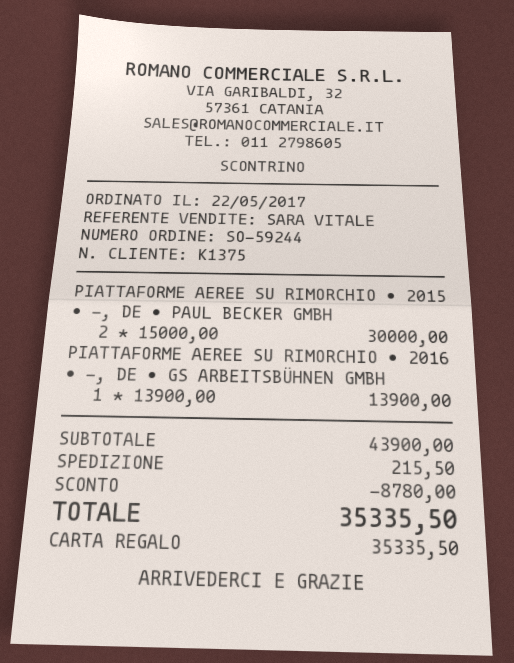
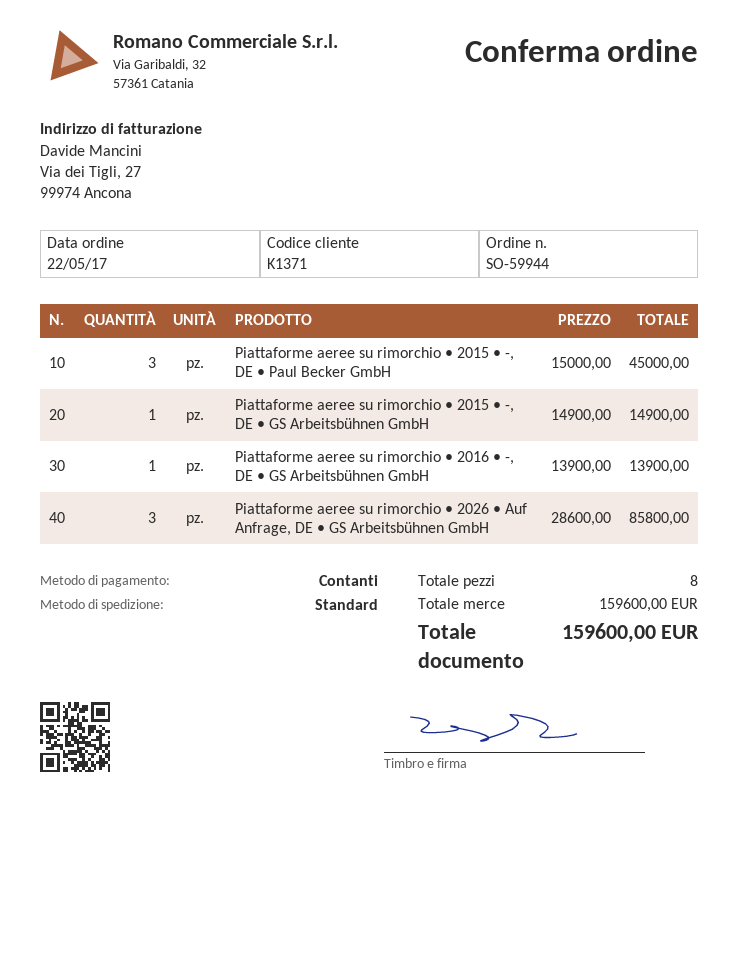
order number: SO-59244 -> SO-59944
customer number: K1375 -> K1371
payment method: gift card -> cash
PIATTAFORME AEREE SU RIMORCHIO • 2015 • -, DE • PAUL BECKER GMBH: 2 x 15000.00 = 30000.00 -> 3 x 15000.00 = 45000.00
Piattaforme aeree su rimorchio • 2015 • -, DE • GS Arbeitsbühnen GmbH: none -> 1 x 14900.00 = 14900.00
Piattaforme aeree su rimorchio • 2026 • Auf Anfrage, DE • GS Arbeitsbühnen GmbH: none -> 3 x 28600.00 = 85800.00
subtotal: 43900.00 -> 159600.00
discount: 8780.00 -> none
shipping: 215.50 -> none
total: 35335.50 -> 159600.00

